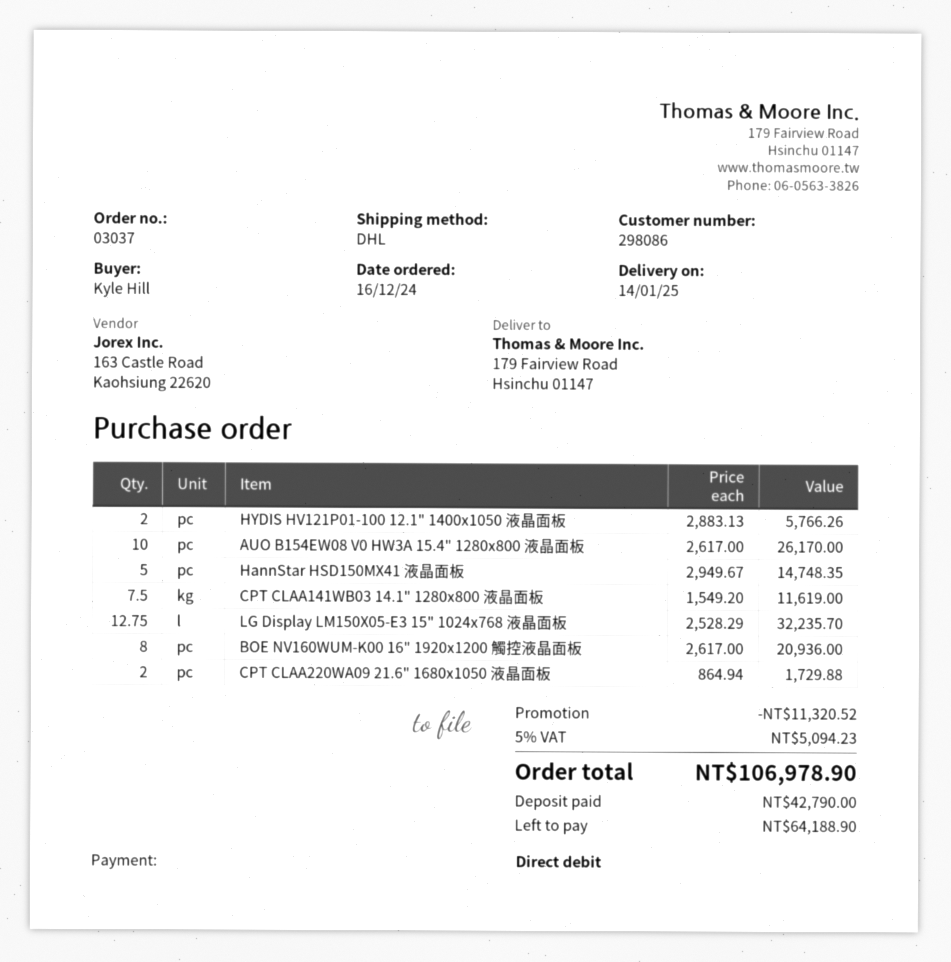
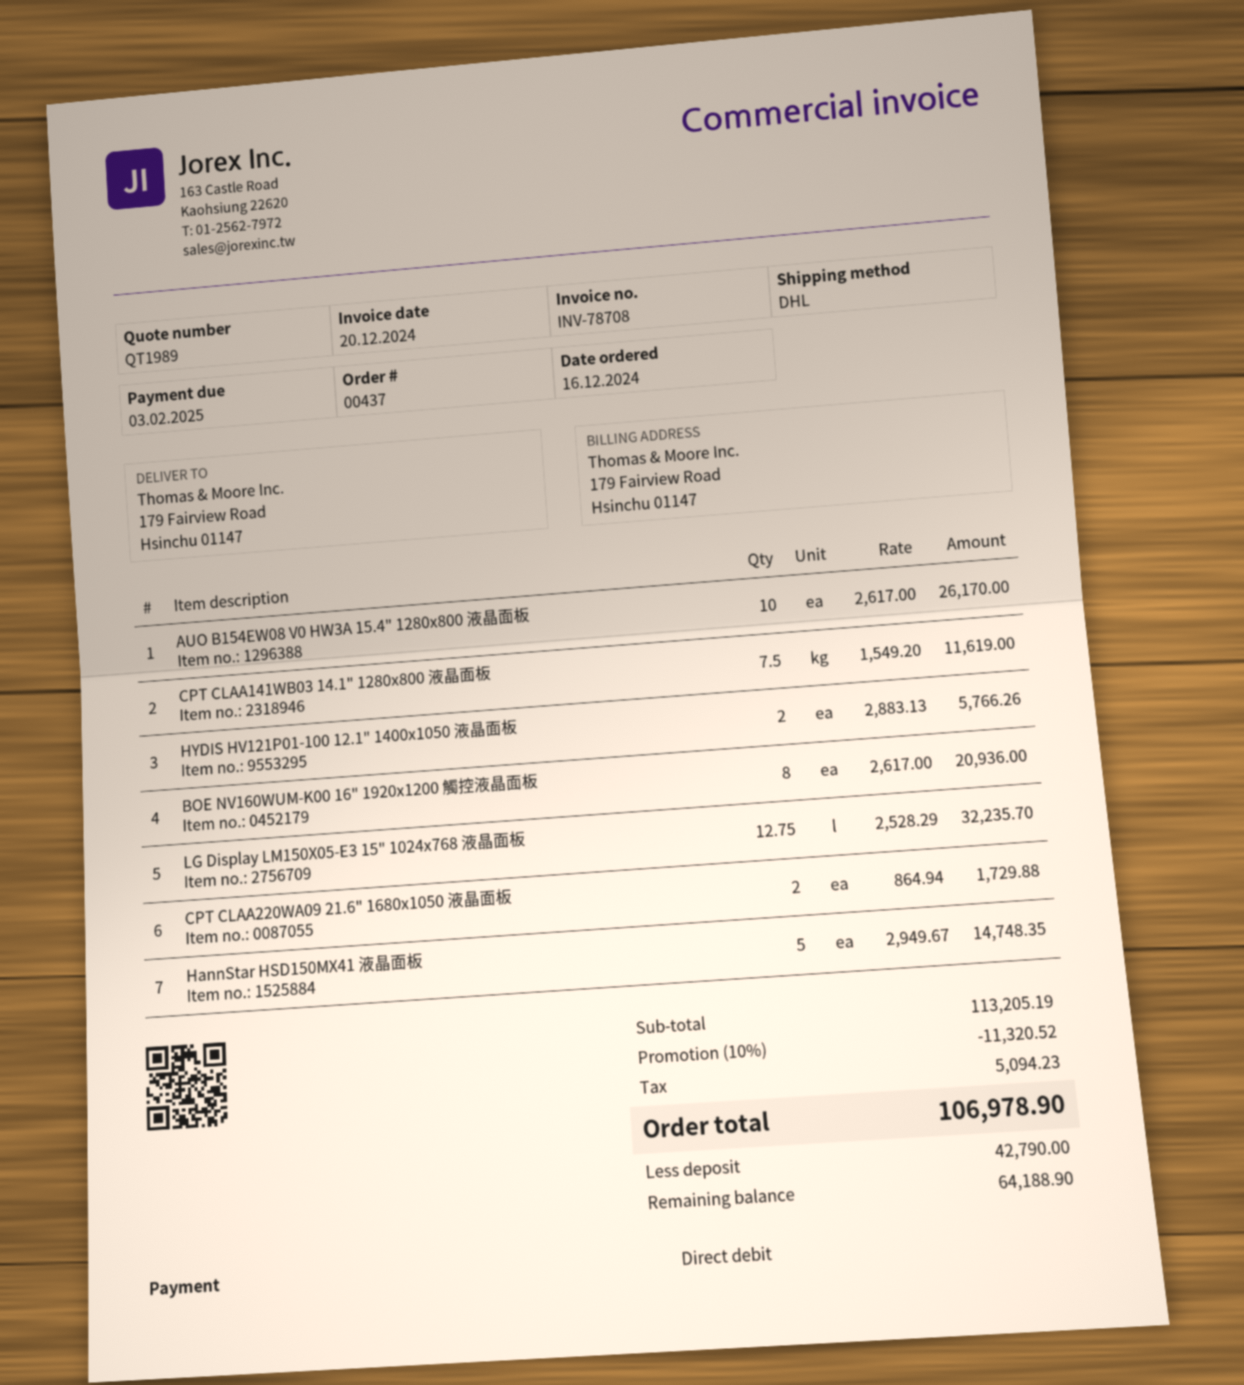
order number: 03037 -> 00437

